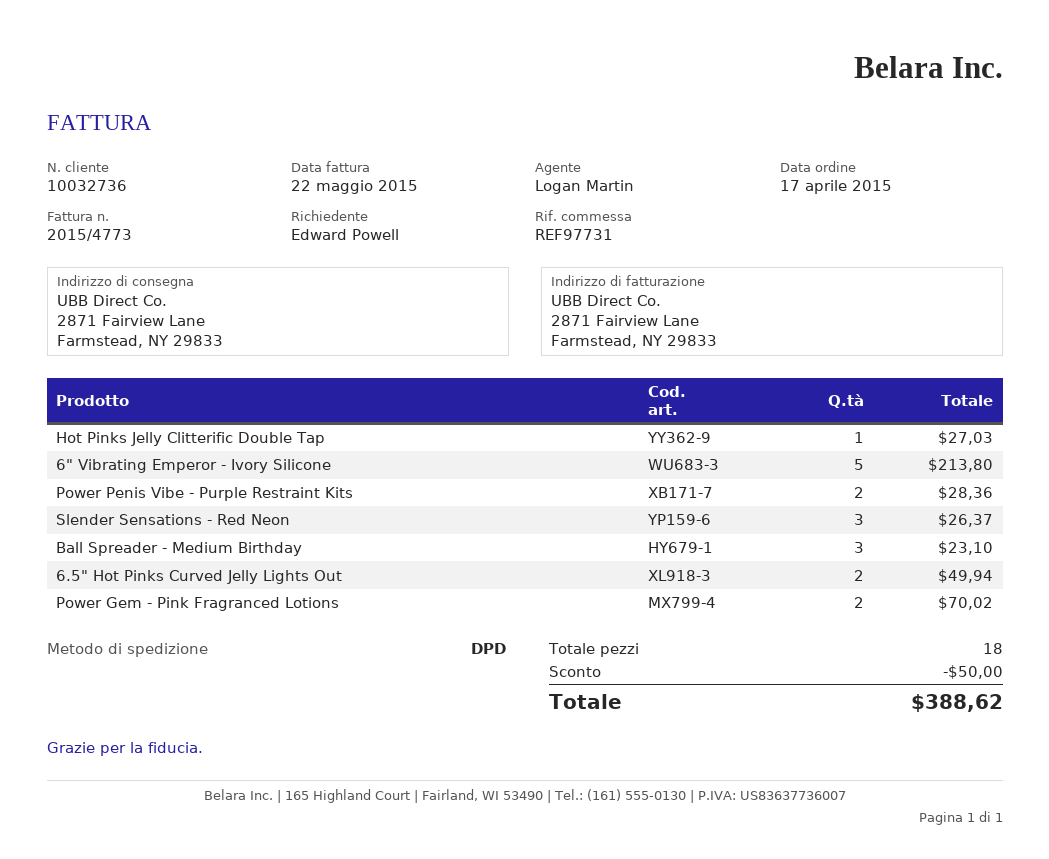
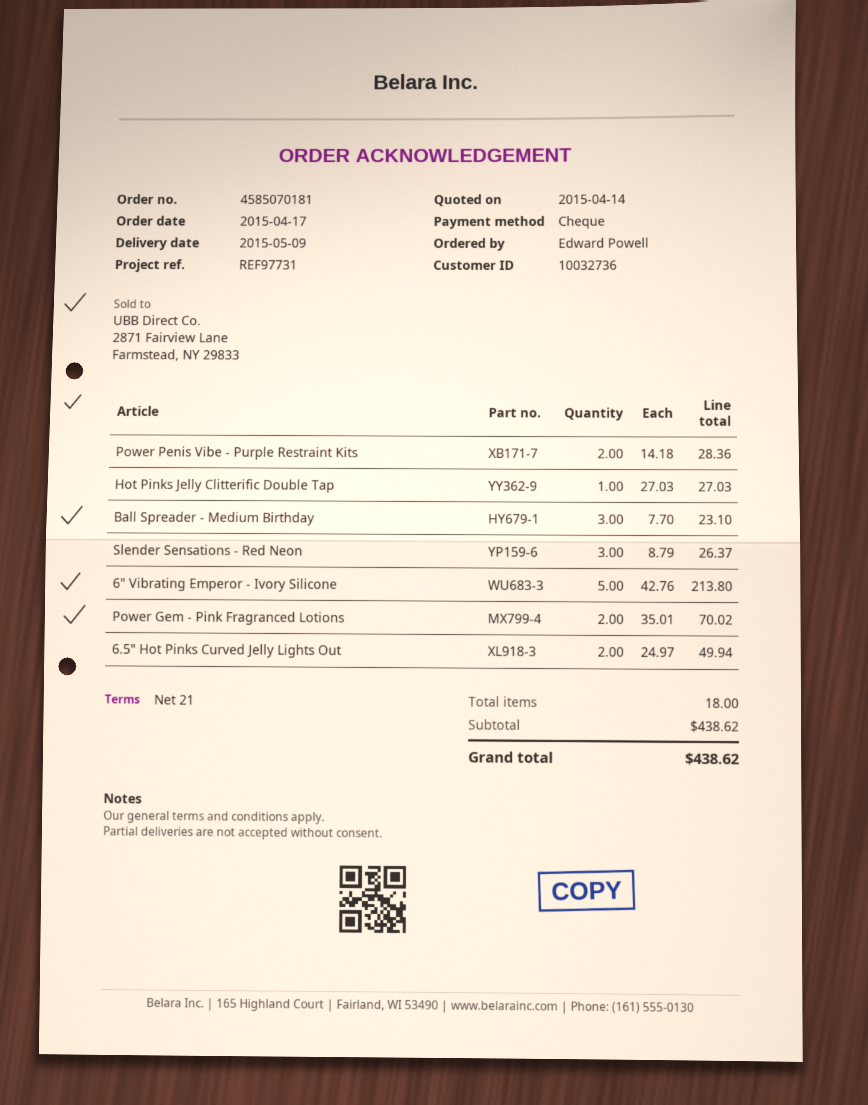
discount: 50.00 -> none
total: 388.62 -> 438.62

